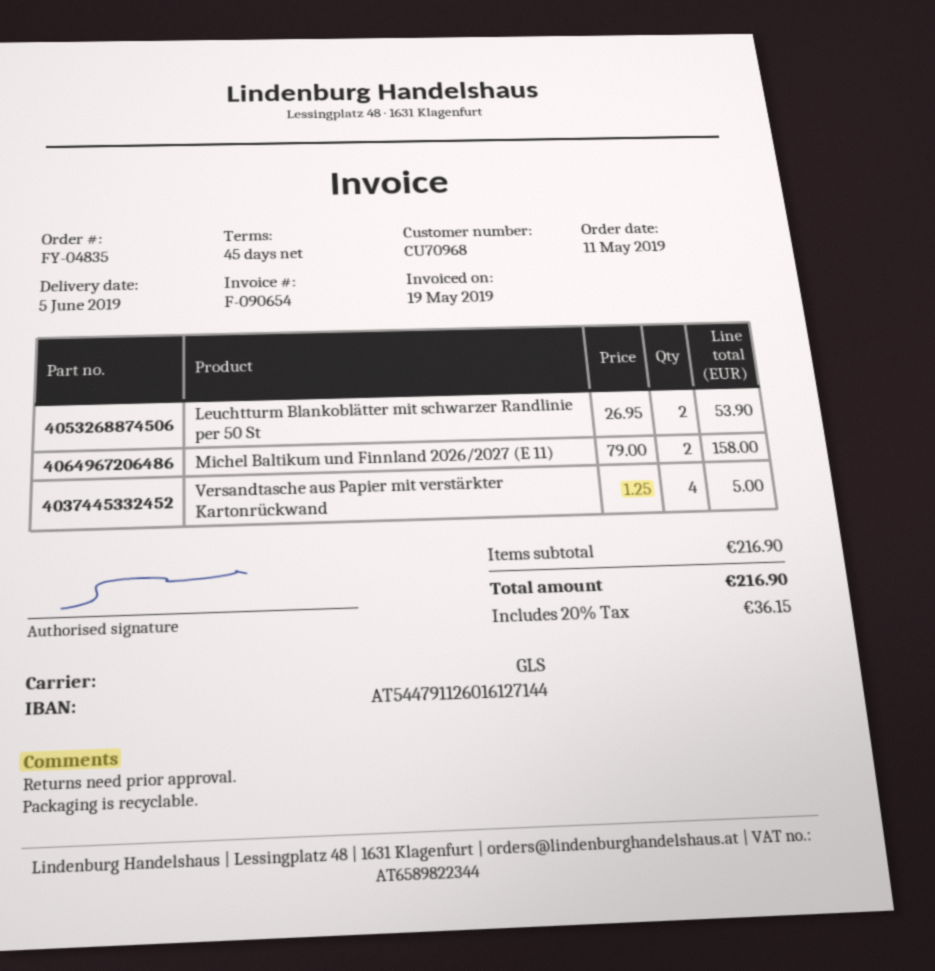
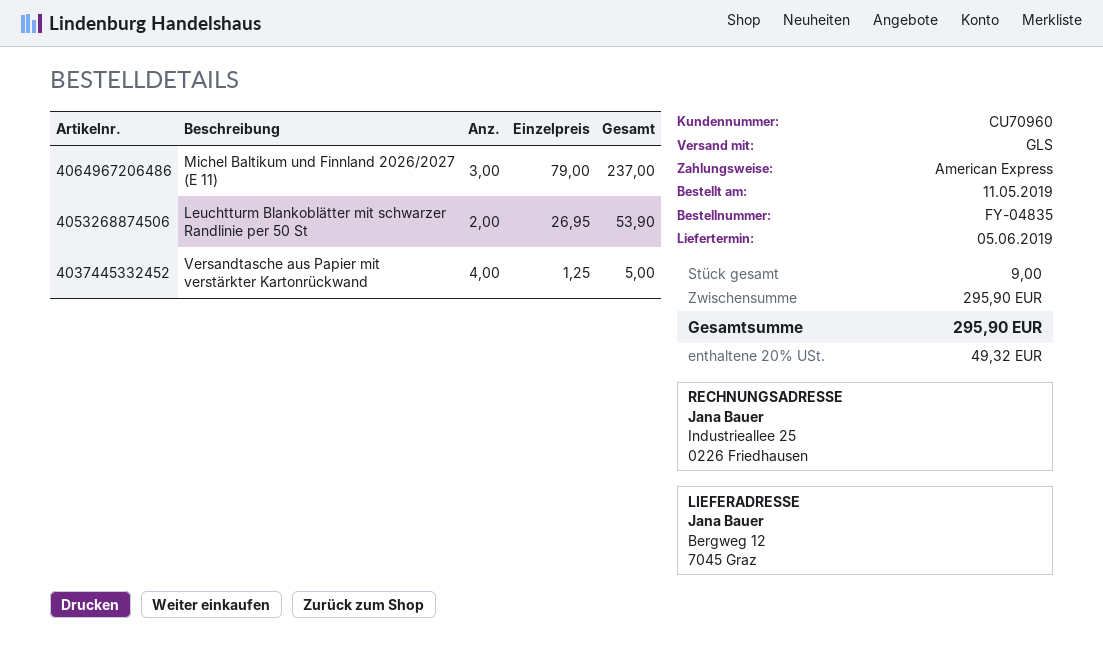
customer number: CU70968 -> CU70960
Michel Baltikum und Finnland 2026/2027 (E 11): 2 x 79.00 = 158.00 -> 3 x 79.00 = 237.00
subtotal: 216.90 -> 295.90
tax: 20% = 36.15 -> 20% = 49.32
total: 216.90 -> 295.90

